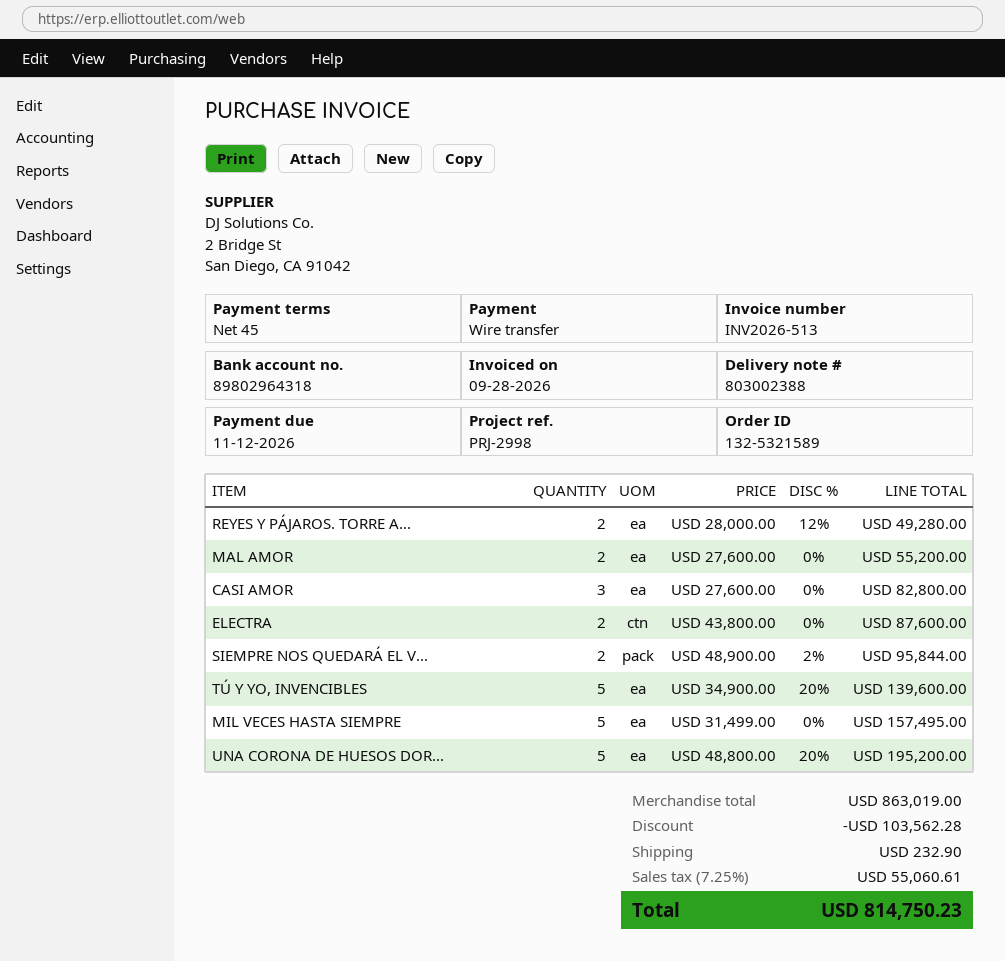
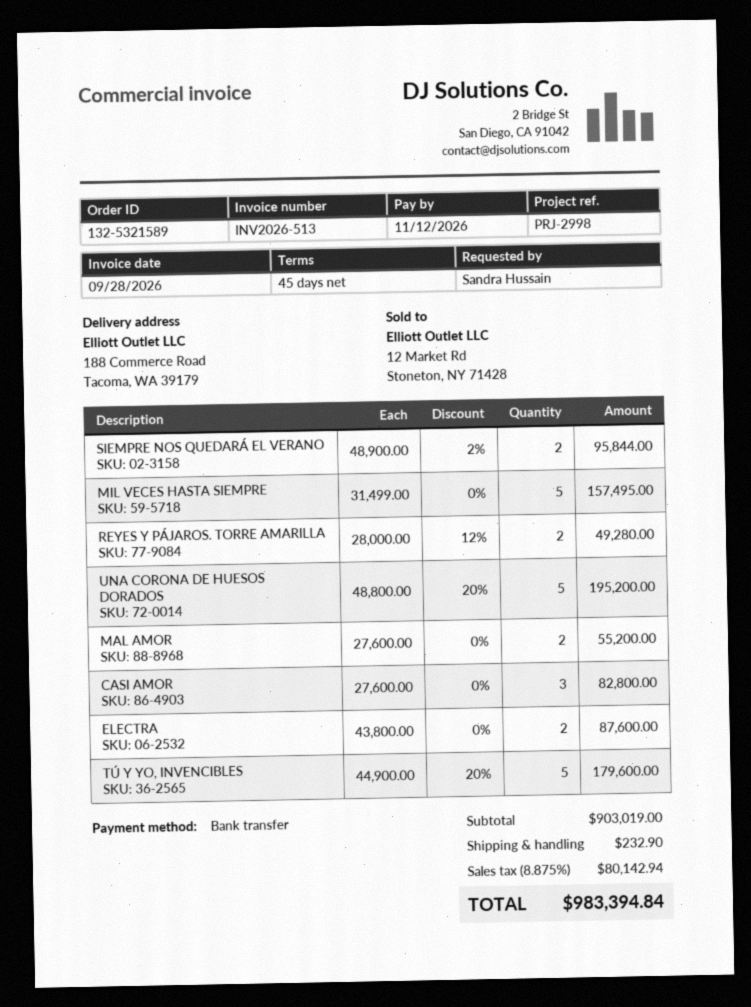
TÚ Y YO, INVENCIBLES: 5 x 34900.00 - 20% = 139600.00 -> 5 x 44900.00 - 20% = 179600.00
subtotal: 863019.00 -> 903019.00
discount: 103562.28 -> none
tax: 7.25% = 55060.61 -> 8.875% = 80142.94
total: 814750.23 -> 983394.84

